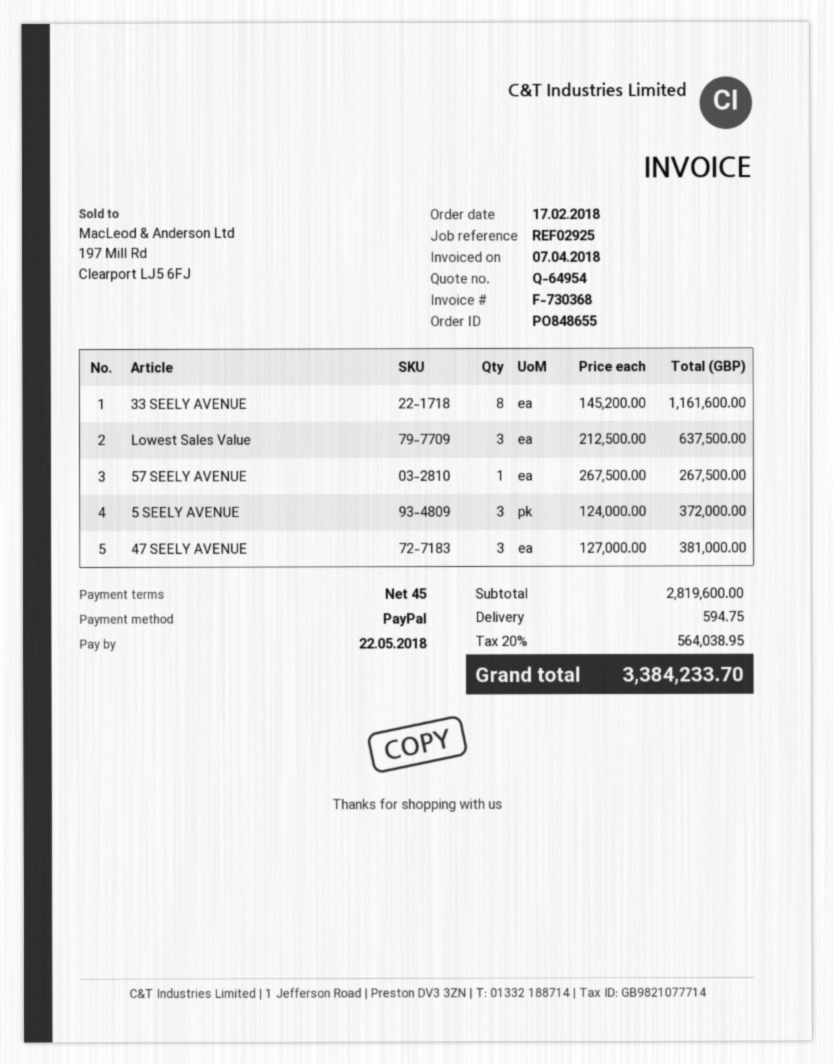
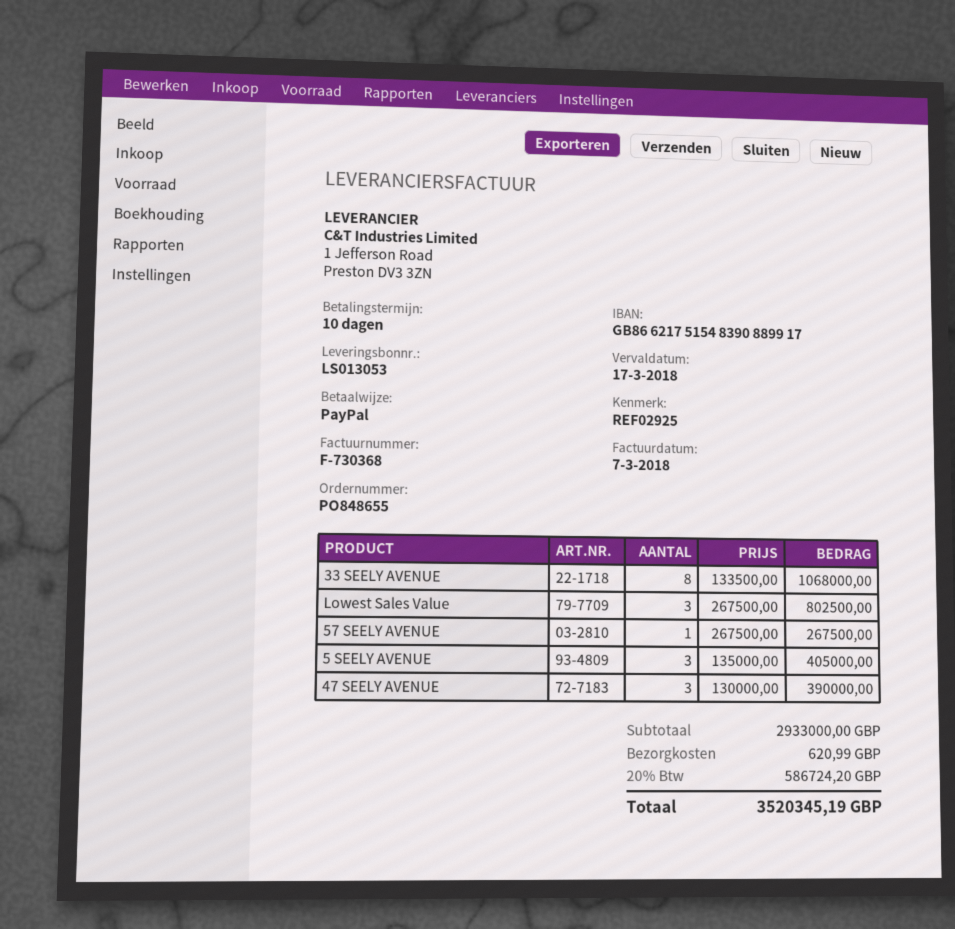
invoice date: 2018-04-07 -> 2018-03-07
payment terms: 45 days -> 10 days
due date: 2018-05-22 -> 2018-03-17
33 SEELY AVENUE: 8 x 145200.00 = 1161600.00 -> 8 x 133500.00 = 1068000.00
Lowest Sales Value: 3 x 212500.00 = 637500.00 -> 3 x 267500.00 = 802500.00
5 SEELY AVENUE: 3 x 124000.00 = 372000.00 -> 3 x 135000.00 = 405000.00
47 SEELY AVENUE: 3 x 127000.00 = 381000.00 -> 3 x 130000.00 = 390000.00
subtotal: 2819600.00 -> 2933000.00
shipping: 594.75 -> 620.99
tax: 20% = 564038.95 -> 20% = 586724.20
total: 3384233.70 -> 3520345.19

